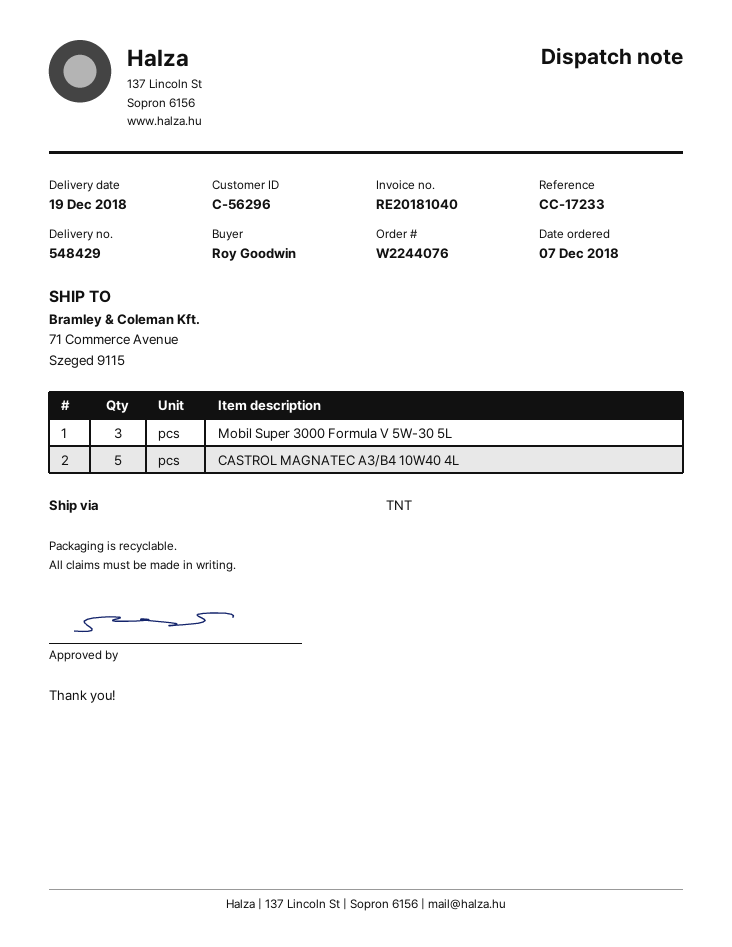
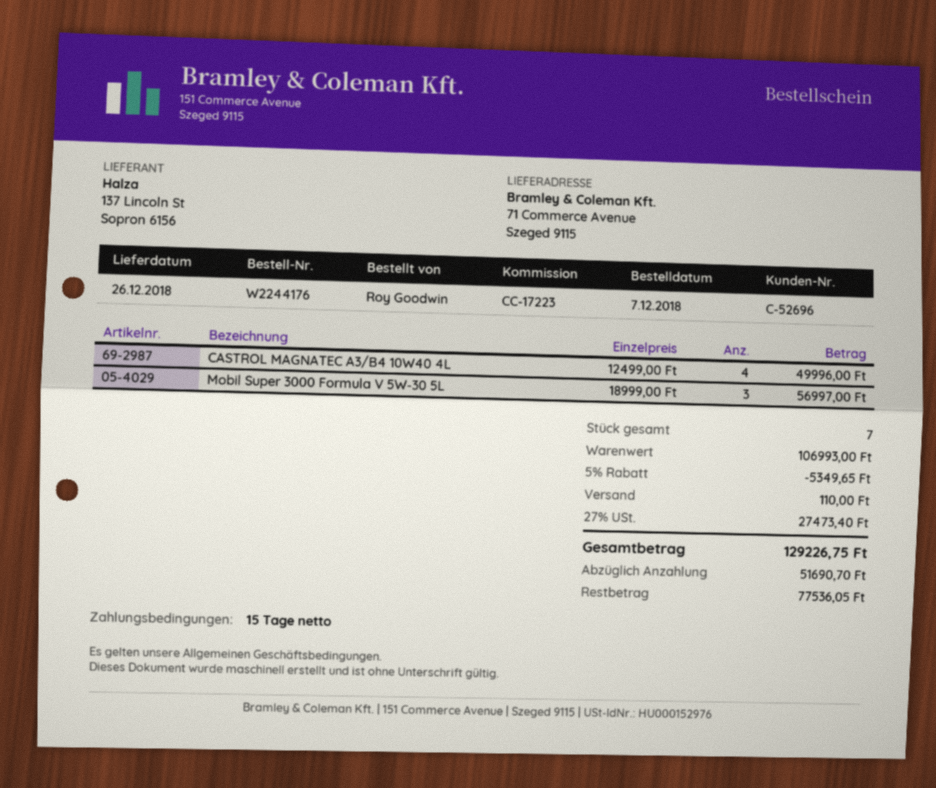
order number: W2244076 -> W2244176
delivery date: 2018-12-19 -> 2018-12-26
customer number: C-56296 -> C-52696
reference: CC-17233 -> CC-17223
CASTROL MAGNATEC A3/B4 10W40 4L: 5 -> 4

